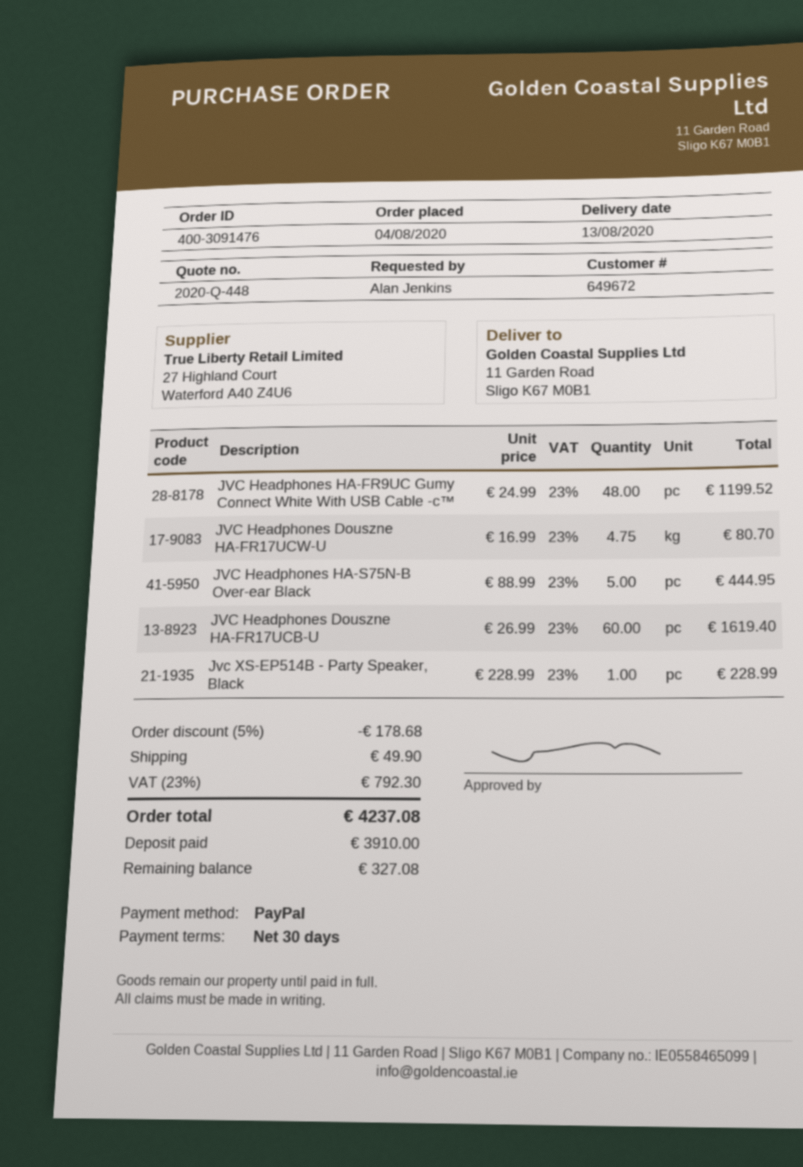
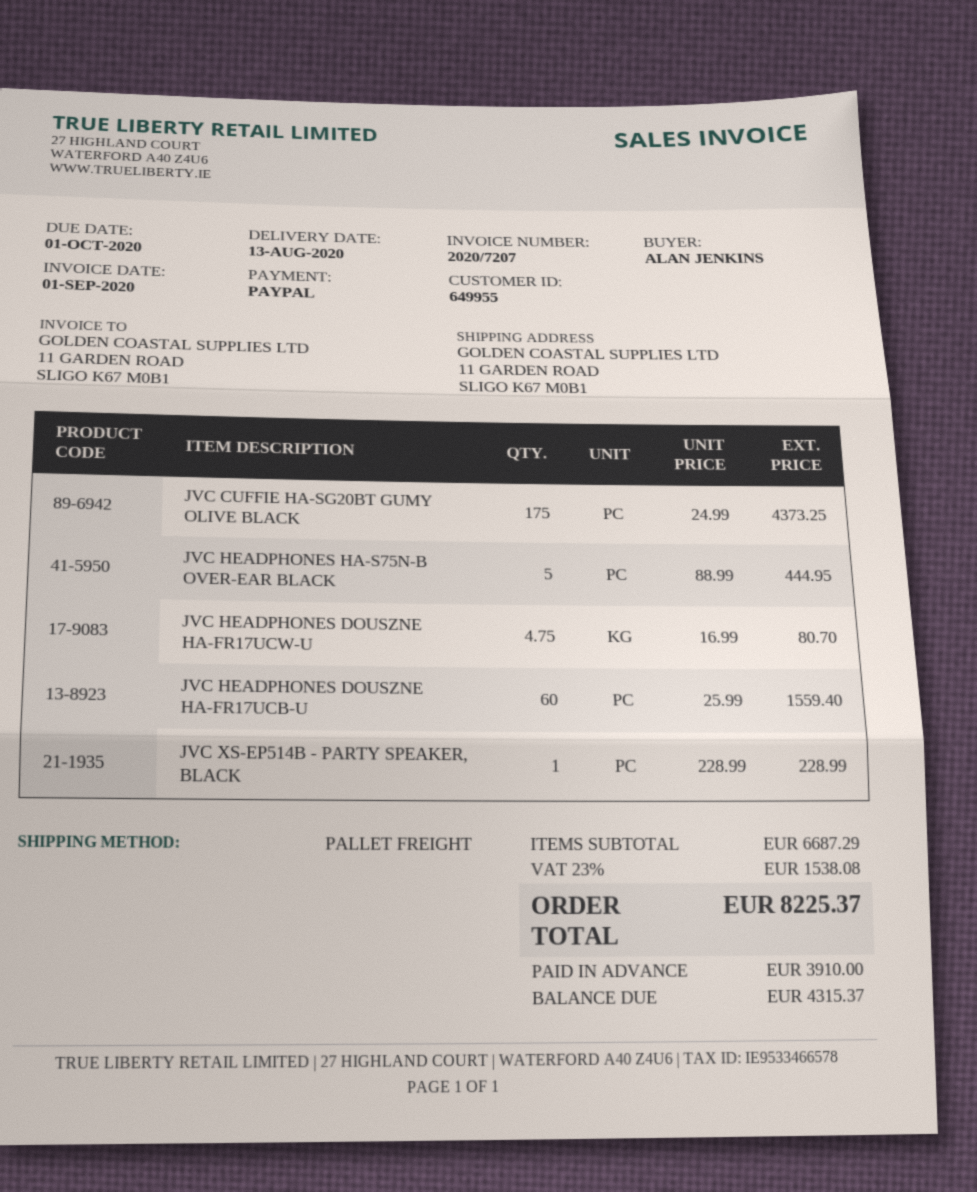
customer number: 649672 -> 649955
JVC Headphones HA-FR9UC Gumy Connect White With USB Cable -c™: 48 x 24.99 = 1199.52 -> none
JVC Headphones Douszne HA-FR17UCB-U: 60 x 26.99 = 1619.40 -> 60 x 25.99 = 1559.40
JVC CUFFIE HA-SG20BT GUMY OLIVE BLACK: none -> 175 x 24.99 = 4373.25
discount: 5% = 178.68 -> none
shipping: 49.90 -> none
tax: 23% = 792.30 -> 23% = 1538.08
total: 4237.08 -> 8225.37
balance: 327.08 -> 4315.37

